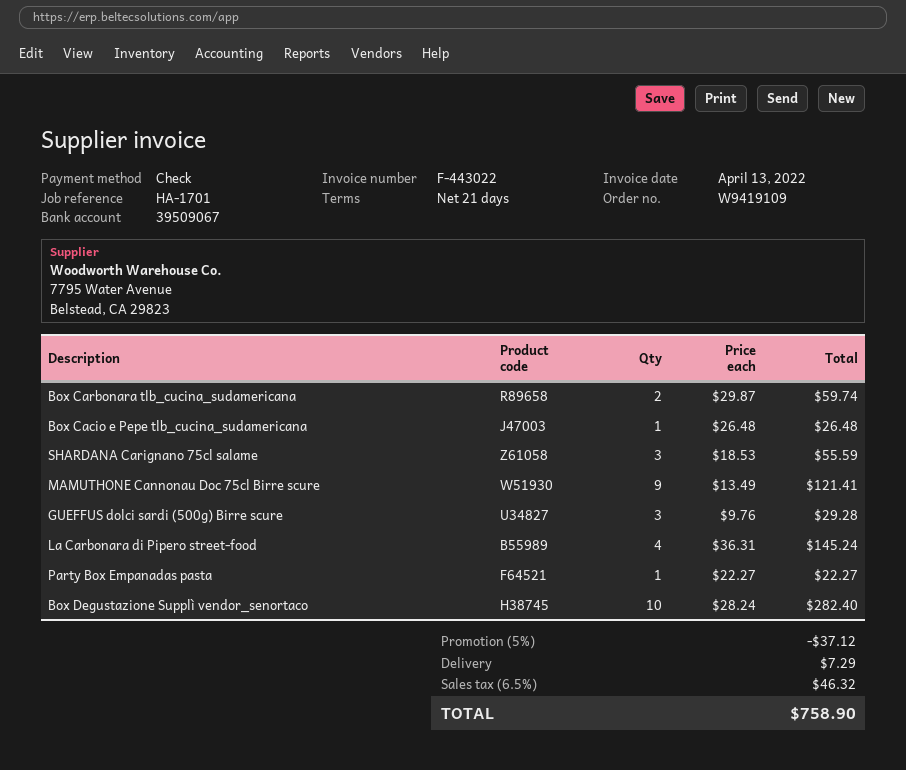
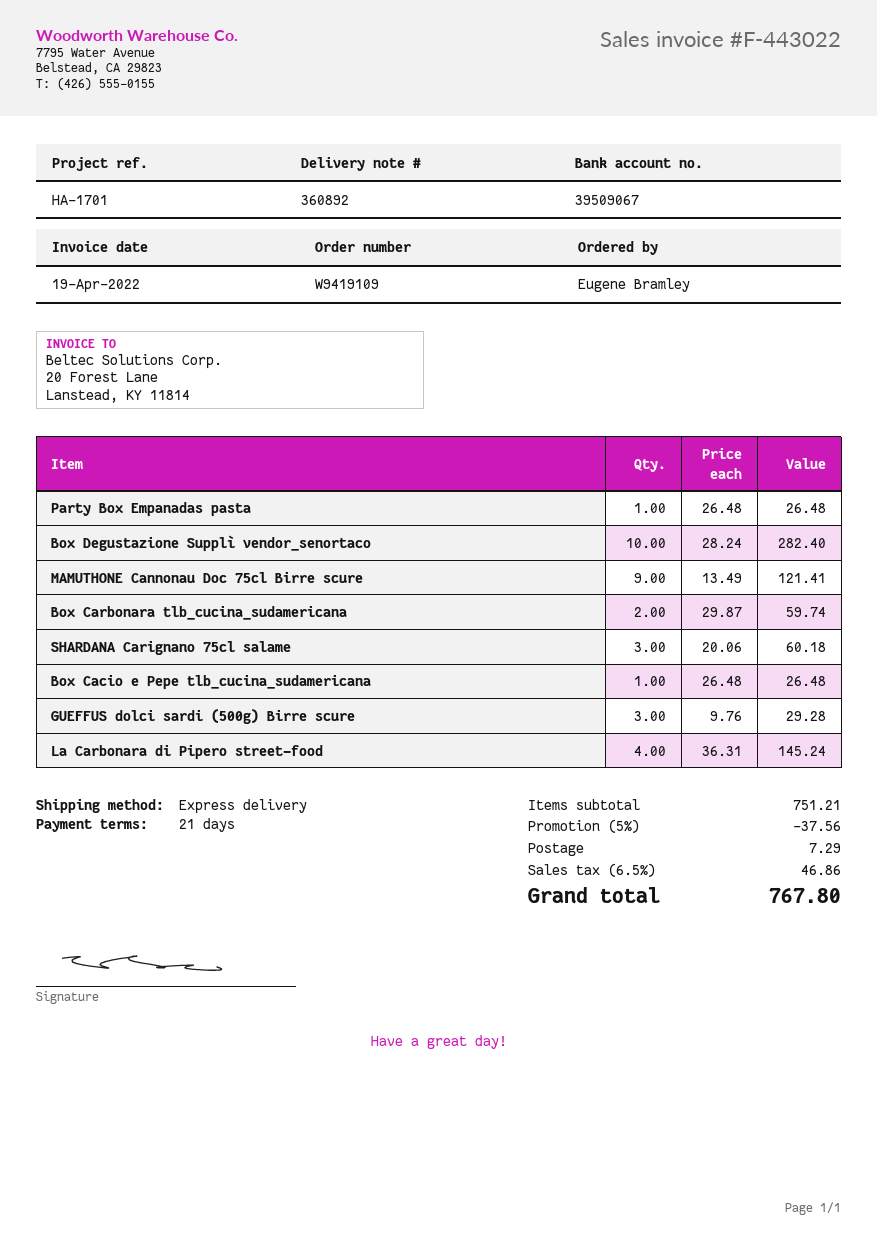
invoice date: 2022-04-13 -> 2022-04-19
SHARDANA Carignano 75cl salame: 3 x 18.53 = 55.59 -> 3 x 20.06 = 60.18
Party Box Empanadas pasta: 1 x 22.27 = 22.27 -> 1 x 26.48 = 26.48
discount: 5% = 37.12 -> 5% = 37.56
tax: 6.5% = 46.32 -> 6.5% = 46.86
total: 758.90 -> 767.80

